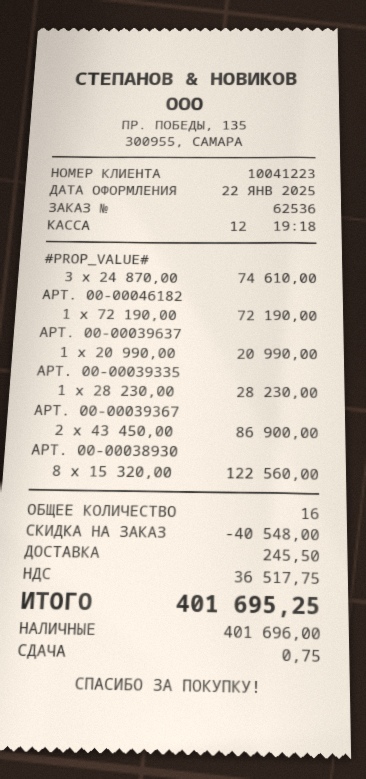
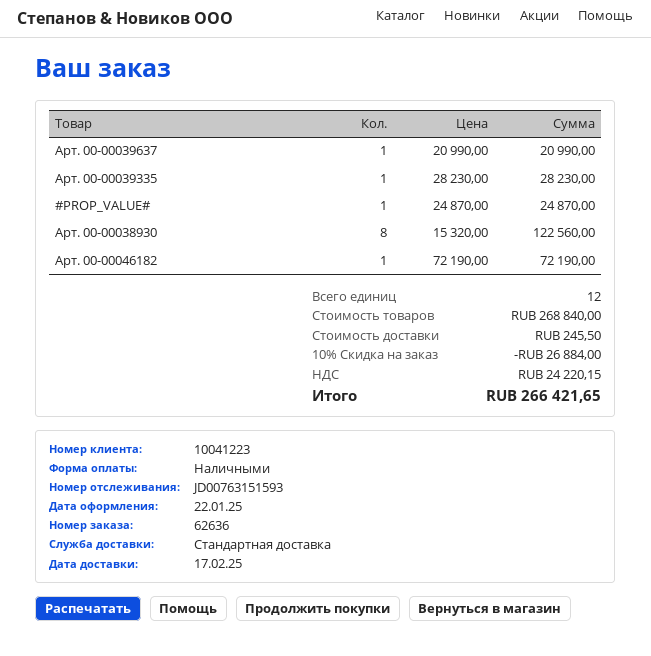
order number: 62536 -> 62636
#PROP_VALUE#: 3 x 24870.00 = 74610.00 -> 1 x 24870.00 = 24870.00
АРТ. 00-00039367: 2 x 43450.00 = 86900.00 -> none
total quantity: 16 -> 12
discount: 40548.00 -> 26884.00
tax: 36517.75 -> 24220.15
total: 401695.25 -> 266421.65

